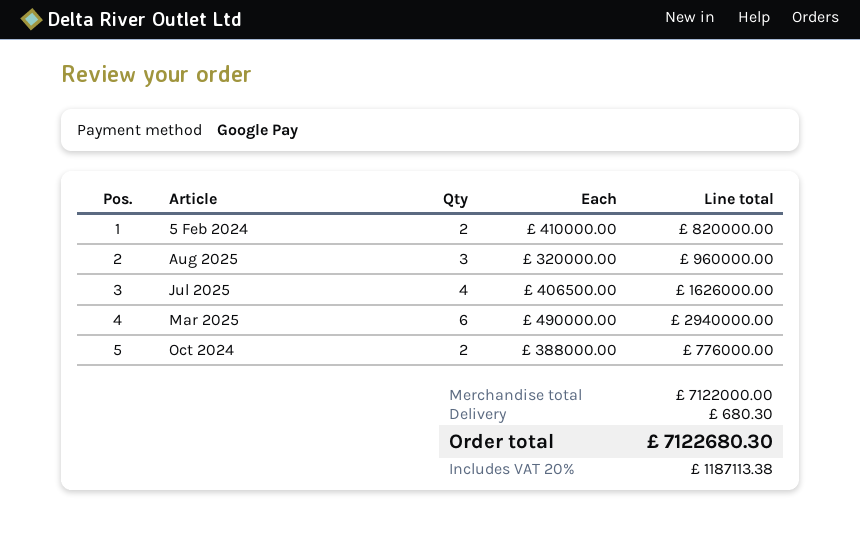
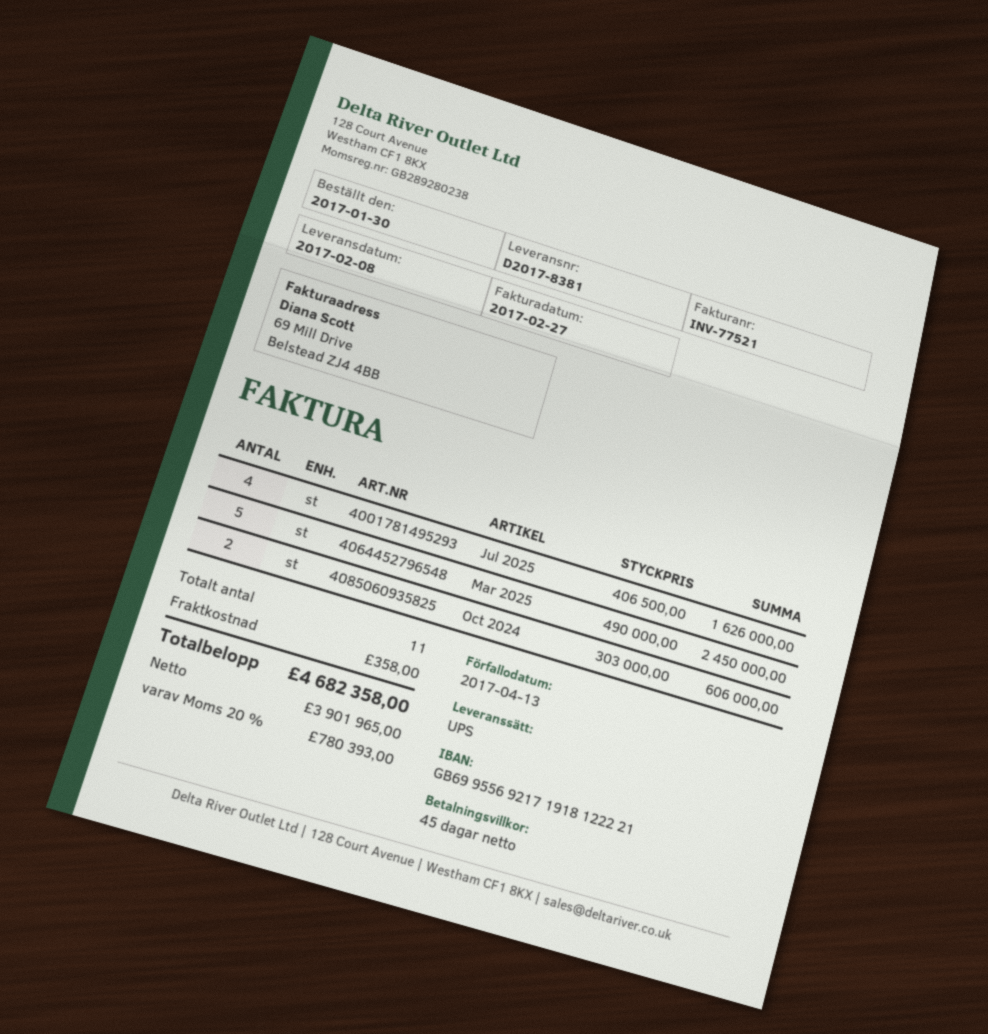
5 Feb 2024: 2 x 410000.00 = 820000.00 -> none
Aug 2025: 3 x 320000.00 = 960000.00 -> none
Mar 2025: 6 x 490000.00 = 2940000.00 -> 5 x 490000.00 = 2450000.00
Oct 2024: 2 x 388000.00 = 776000.00 -> 2 x 303000.00 = 606000.00
shipping: 680.30 -> 358.00
tax: 20% = 1187113.38 -> 20% = 780393.00
total: 7122680.30 -> 4682358.00

